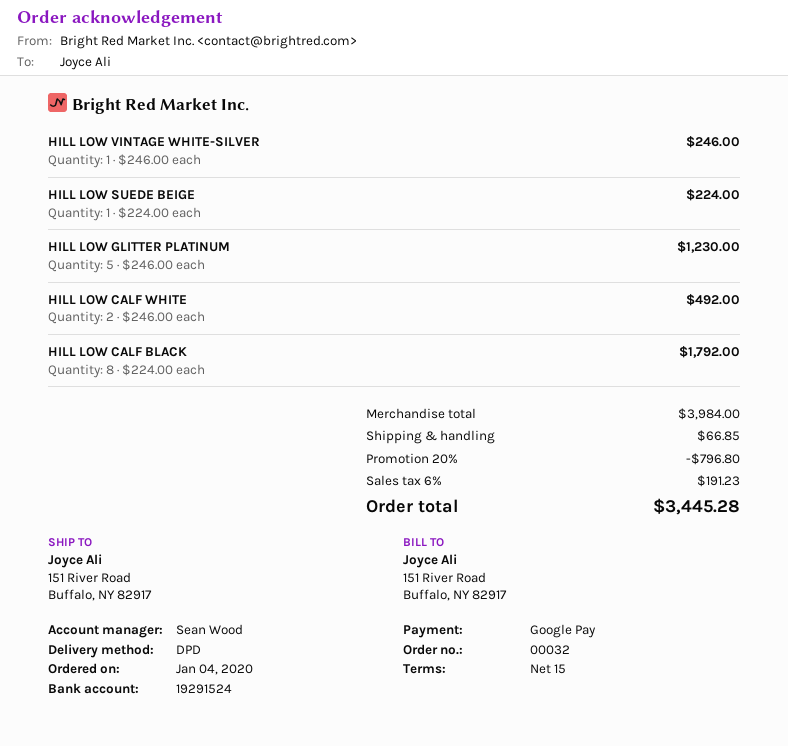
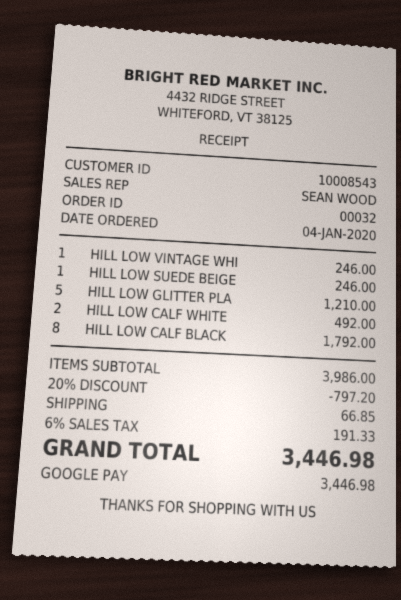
HILL LOW SUEDE BEIGE: 1 for 224.00 -> 1 for 246.00
HILL LOW GLITTER PLATINUM: 5 for 1230.00 -> 5 for 1210.00
subtotal: 3984.00 -> 3986.00
discount: 20% = 796.80 -> 20% = 797.20
tax: 6% = 191.23 -> 6% = 191.33
total: 3445.28 -> 3446.98

